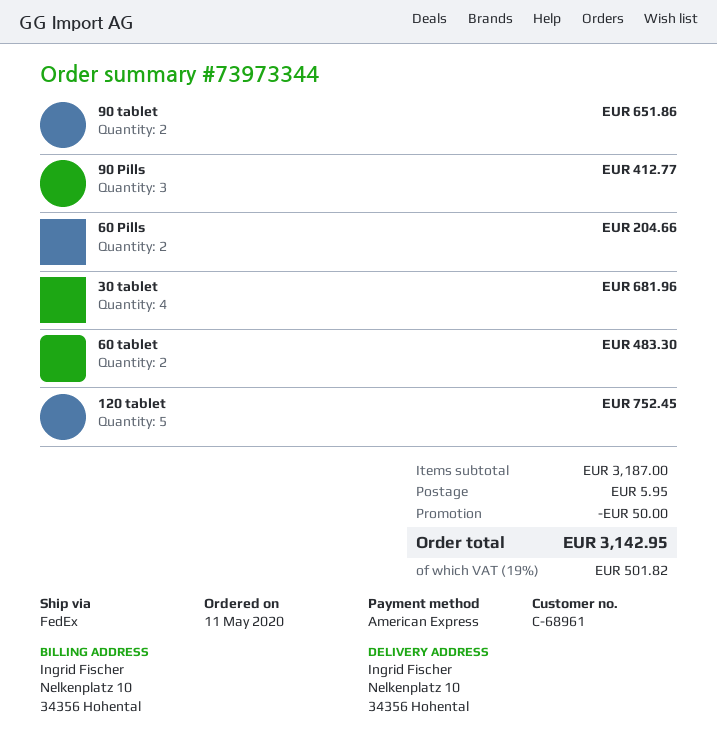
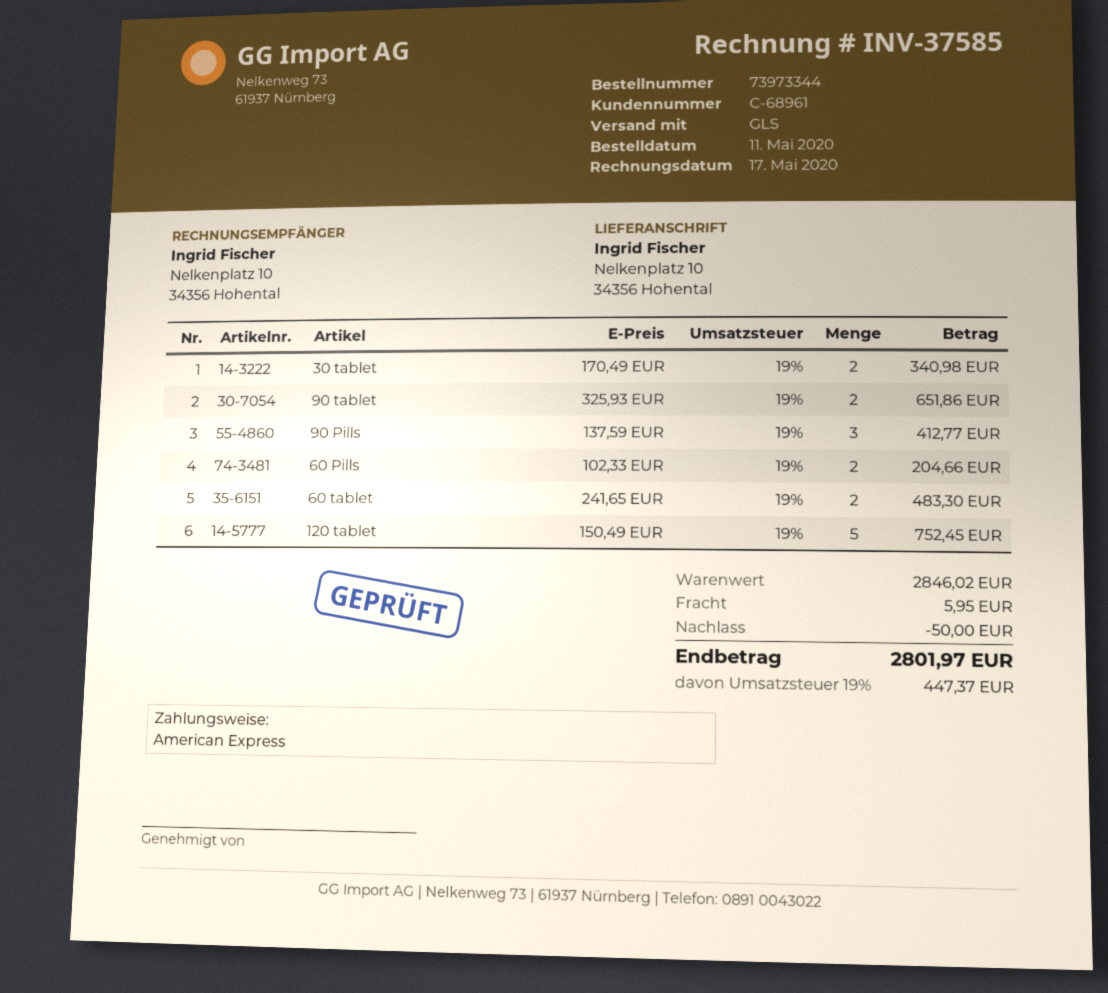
shipping method: FedEx -> GLS
30 tablet: 4 for 681.96 -> 2 for 340.98
subtotal: 3187.00 -> 2846.02
tax: 19% = 501.82 -> 19% = 447.37
total: 3142.95 -> 2801.97

